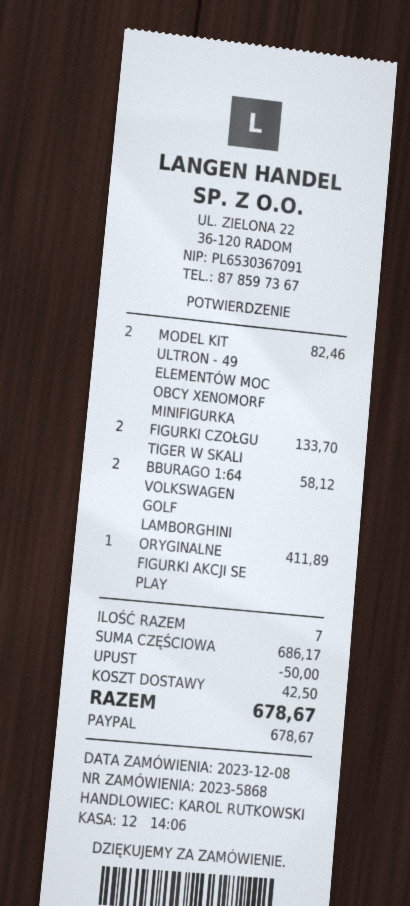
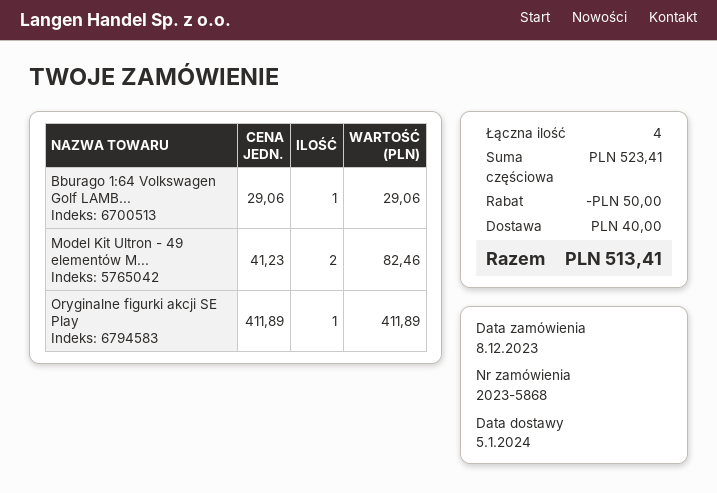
FIGURKI CZOŁGU TIGER W SKALI: 2 for 133.70 -> none
BBURAGO 1:64 VOLKSWAGEN GOLF LAMBORGHINI: 2 for 58.12 -> 1 for 29.06
total quantity: 7 -> 4
subtotal: 686.17 -> 523.41
shipping: 42.50 -> 40.00
total: 678.67 -> 513.41

